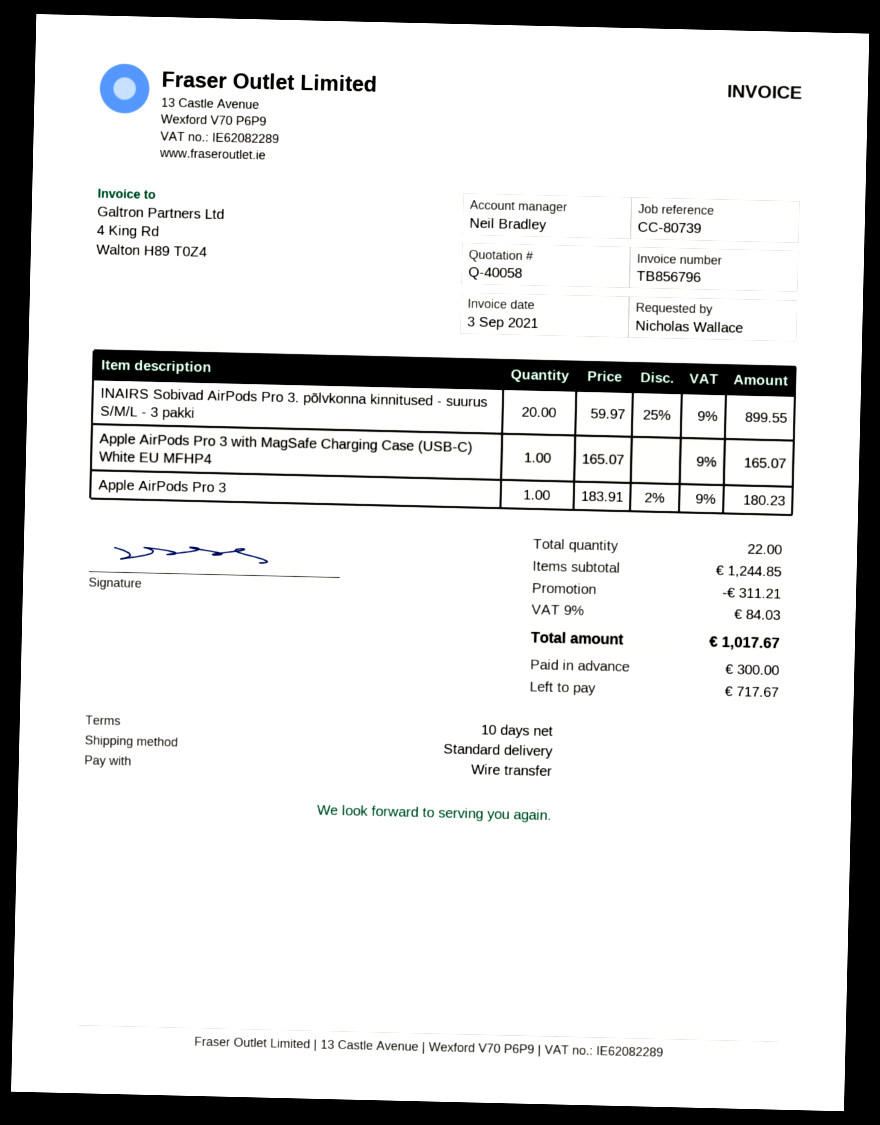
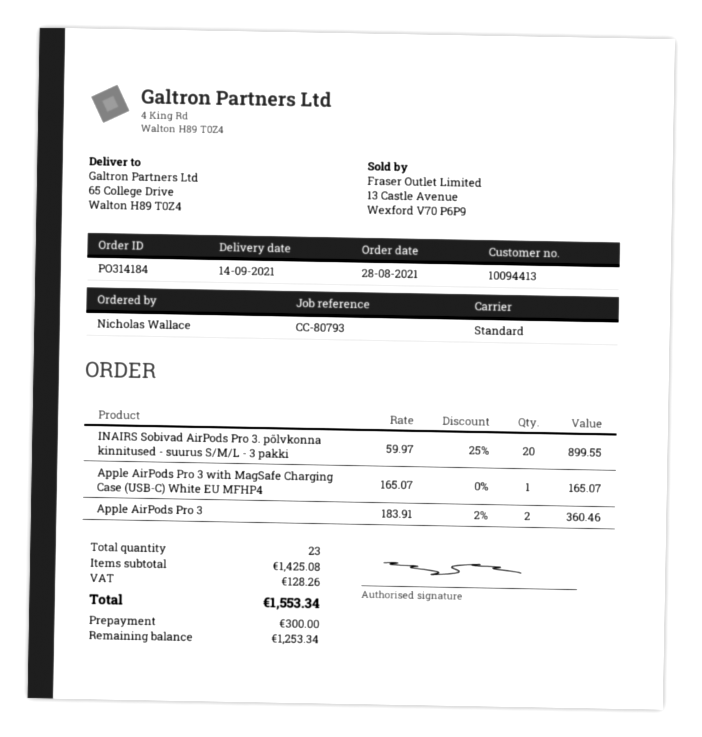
reference: CC-80739 -> CC-80793
Apple AirPods Pro 3: 1 x 183.91 - 2% = 180.23 -> 2 x 183.91 - 2% = 360.46
total quantity: 22 -> 23
subtotal: 1244.85 -> 1425.08
discount: 311.21 -> none
tax: 84.03 -> 128.26
total: 1017.67 -> 1553.34
balance: 717.67 -> 1253.34

